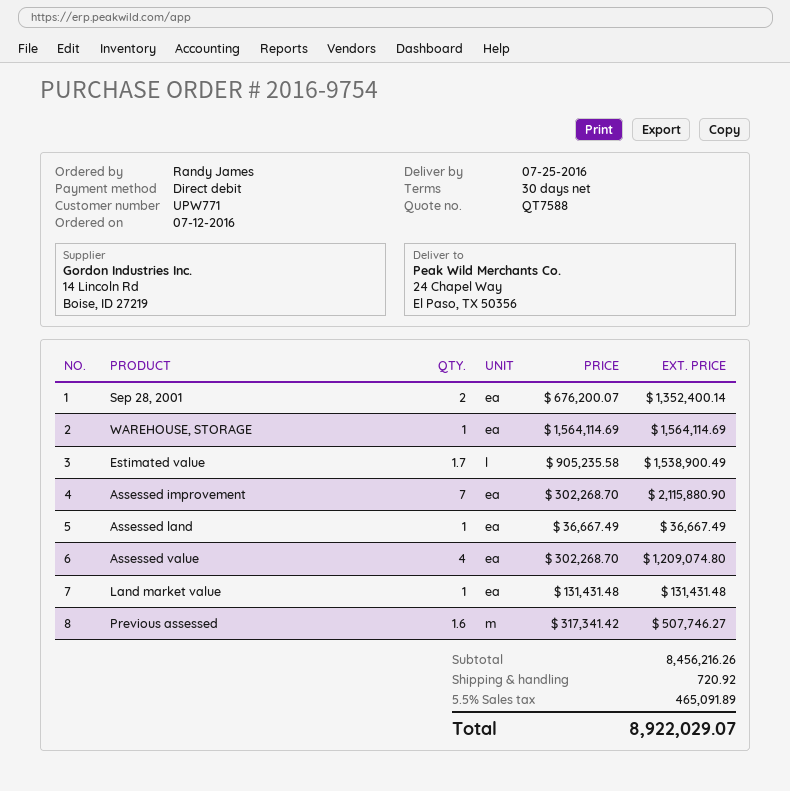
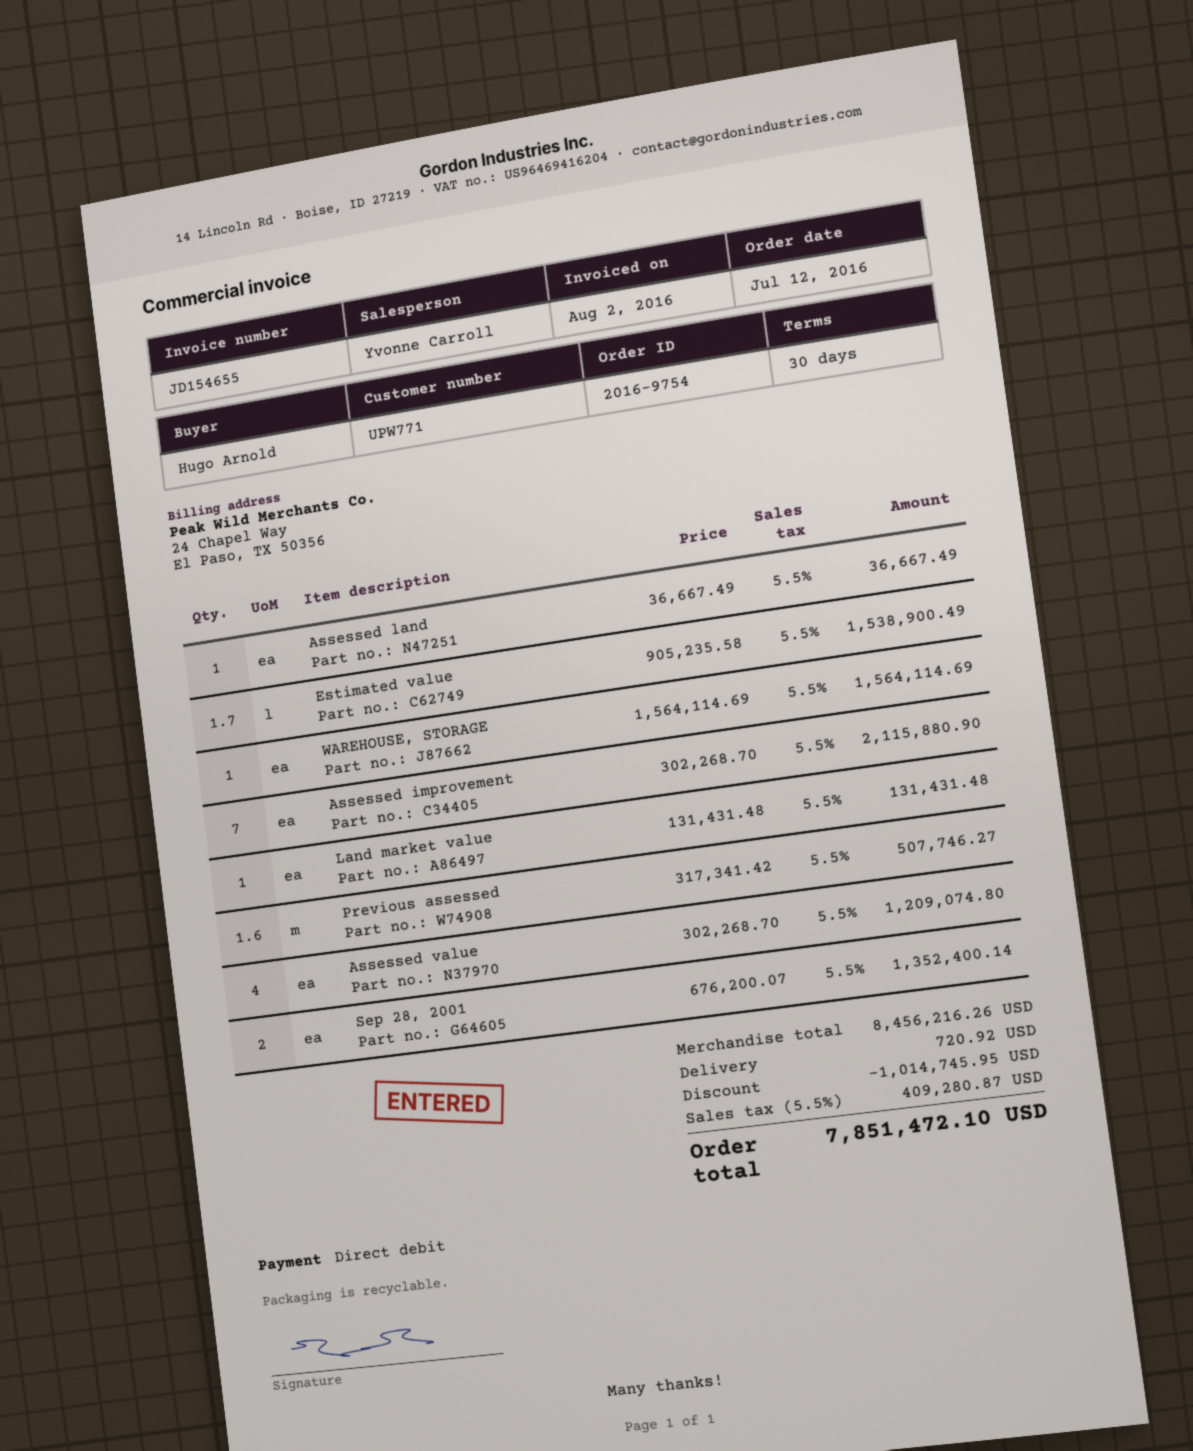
ordered by: Randy James -> Hugo Arnold
discount: none -> 1014745.95
tax: 5.5% = 465091.89 -> 5.5% = 409280.87
total: 8922029.07 -> 7851472.10

